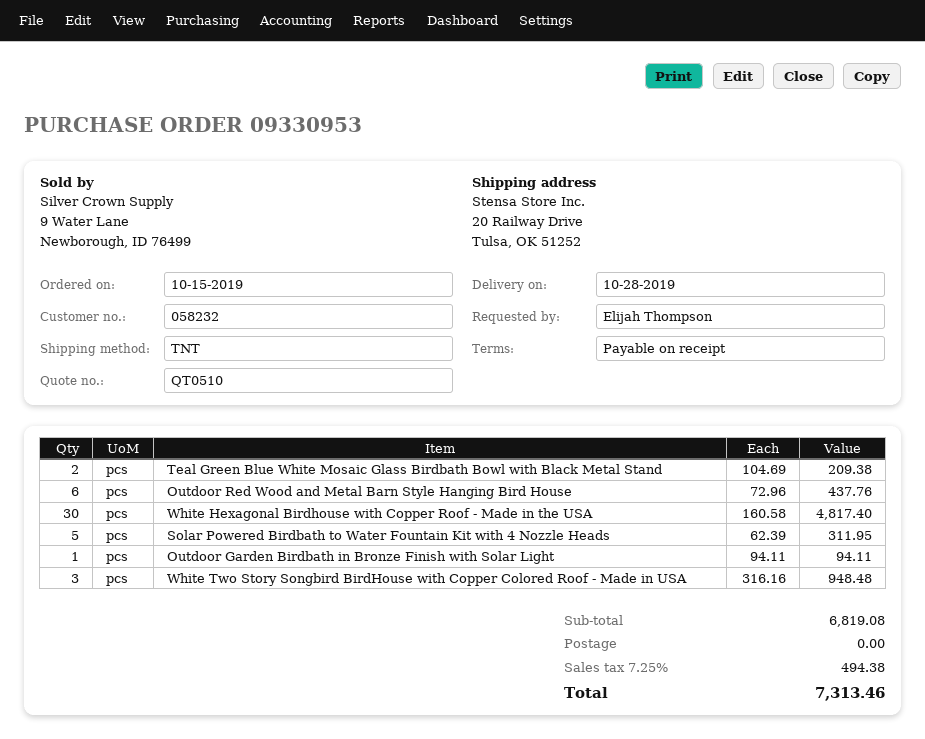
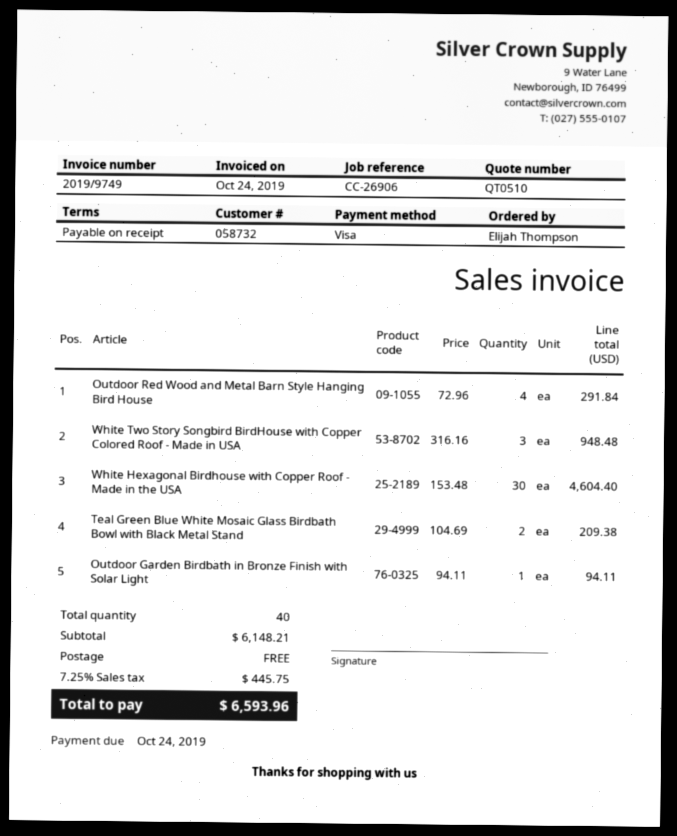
customer number: 058232 -> 058732
Outdoor Red Wood and Metal Barn Style Hanging Bird House: 6 x 72.96 = 437.76 -> 4 x 72.96 = 291.84
White Hexagonal Birdhouse with Copper Roof - Made in the USA: 30 x 160.58 = 4817.40 -> 30 x 153.48 = 4604.40
Solar Powered Birdbath to Water Fountain Kit with 4 Nozzle Heads: 5 x 62.39 = 311.95 -> none
subtotal: 6819.08 -> 6148.21
tax: 7.25% = 494.38 -> 7.25% = 445.75
total: 7313.46 -> 6593.96

